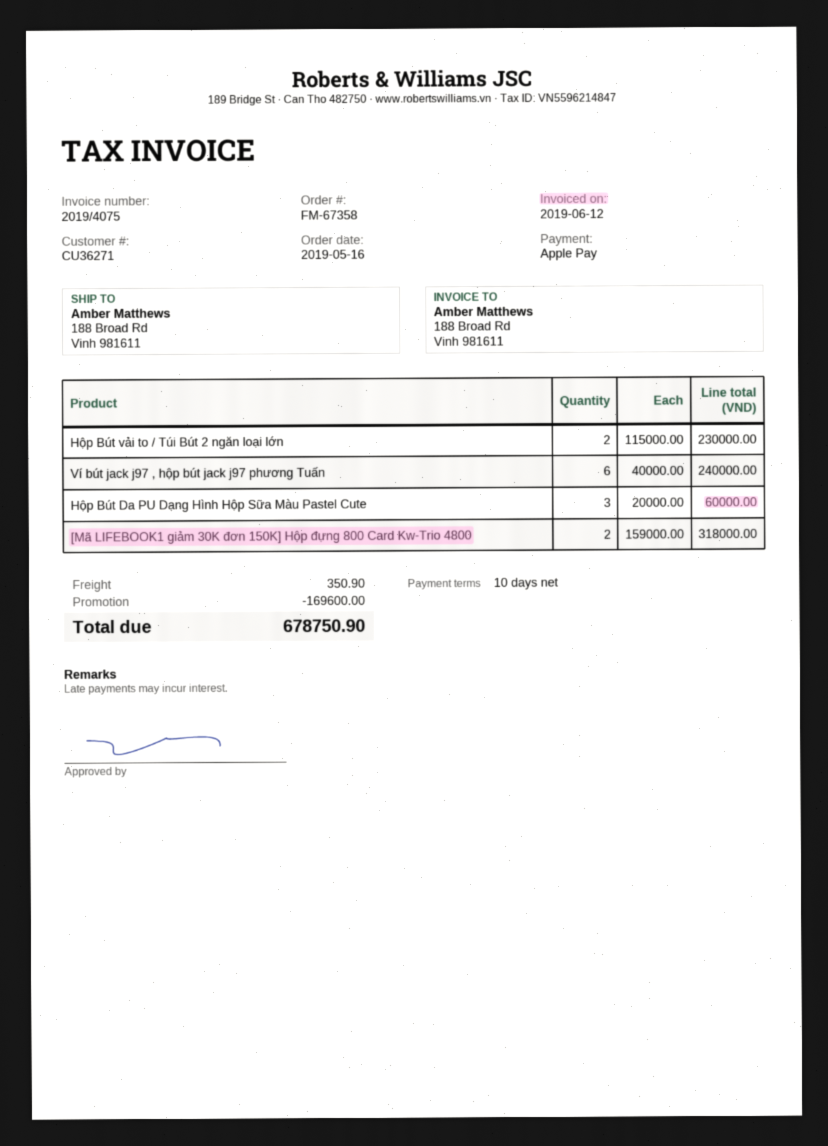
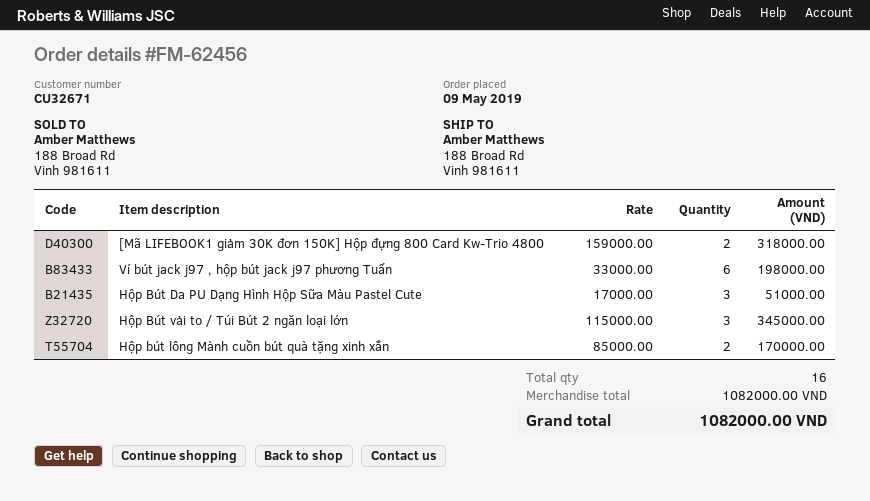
order number: FM-67358 -> FM-62456
order date: 2019-05-16 -> 2019-05-09
customer number: CU36271 -> CU32671
Hộp Bút vải to / Túi Bút 2 ngăn loại lớn: 2 x 115000.00 = 230000.00 -> 3 x 115000.00 = 345000.00
Ví bút jack j97 , hộp bút jack j97 phương Tuấn: 6 x 40000.00 = 240000.00 -> 6 x 33000.00 = 198000.00
Hộp Bút Da PU Dạng Hình Hộp Sữa Màu Pastel Cute: 3 x 20000.00 = 60000.00 -> 3 x 17000.00 = 51000.00
Hộp bút lông Mành cuồn bút quà tặng xinh xắn: none -> 2 x 85000.00 = 170000.00
discount: 169600.00 -> none
shipping: 350.90 -> none
total: 678750.90 -> 1082000.00

